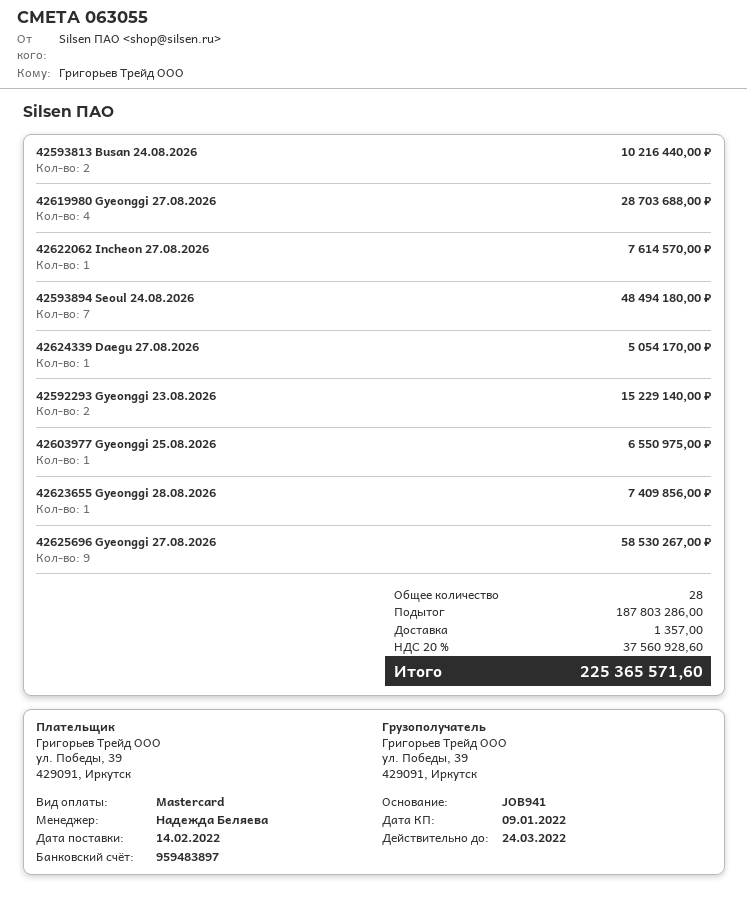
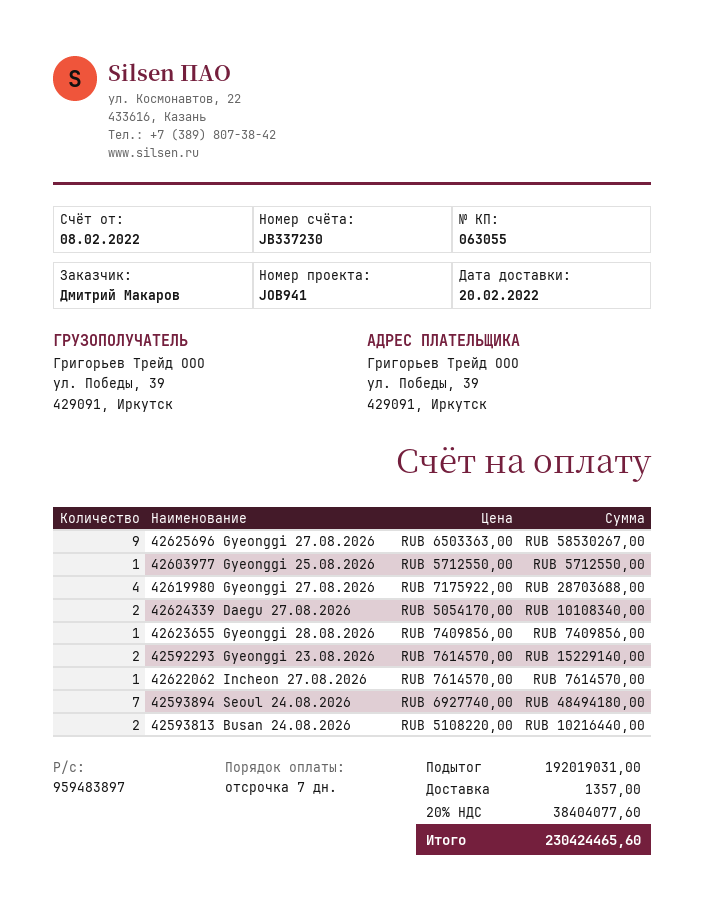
delivery date: 2022-02-14 -> 2022-02-20
42624339 Daegu 27.08.2026: 1 for 5054170.00 -> 2 for 10108340.00
42603977 Gyeonggi 25.08.2026: 1 for 6550975.00 -> 1 for 5712550.00
subtotal: 187803286.00 -> 192019031.00
tax: 20% = 37560928.60 -> 20% = 38404077.60
total: 225365571.60 -> 230424465.60

